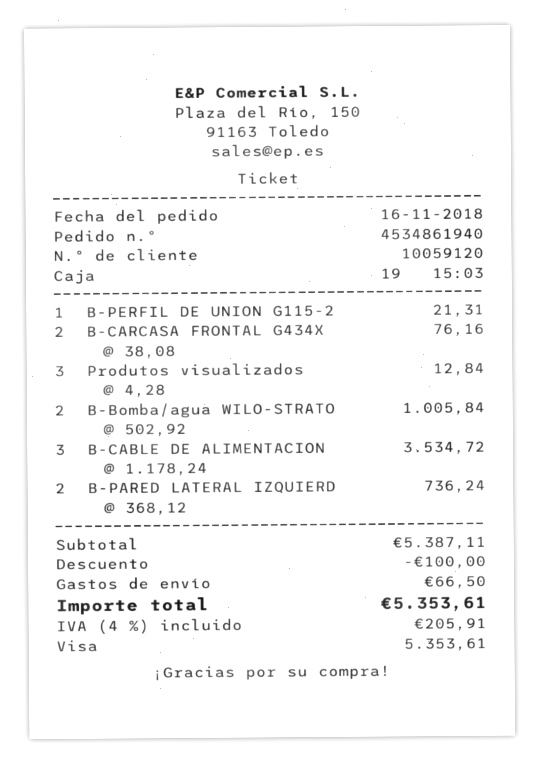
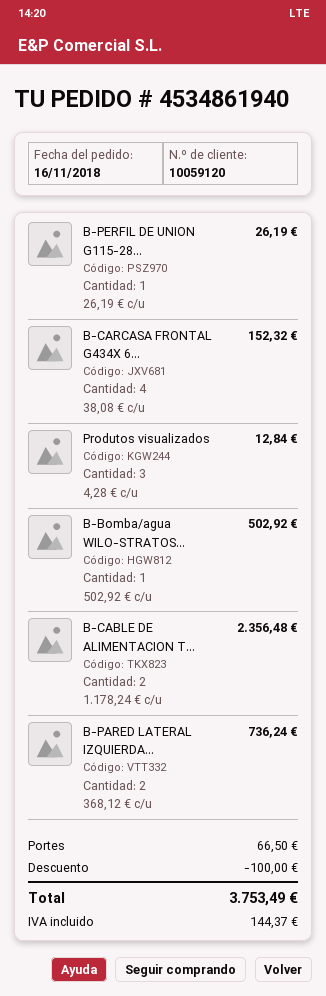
B-PERFIL DE UNION G115-2: 1 x 21.31 = 21.31 -> 1 x 26.19 = 26.19
B-CARCASA FRONTAL G434X: 2 x 38.08 = 76.16 -> 4 x 38.08 = 152.32
B-Bomba/agua WILO-STRATO: 2 x 502.92 = 1005.84 -> 1 x 502.92 = 502.92
B-CABLE DE ALIMENTACION: 3 x 1178.24 = 3534.72 -> 2 x 1178.24 = 2356.48
tax: 205.91 -> 144.37
total: 5353.61 -> 3753.49

